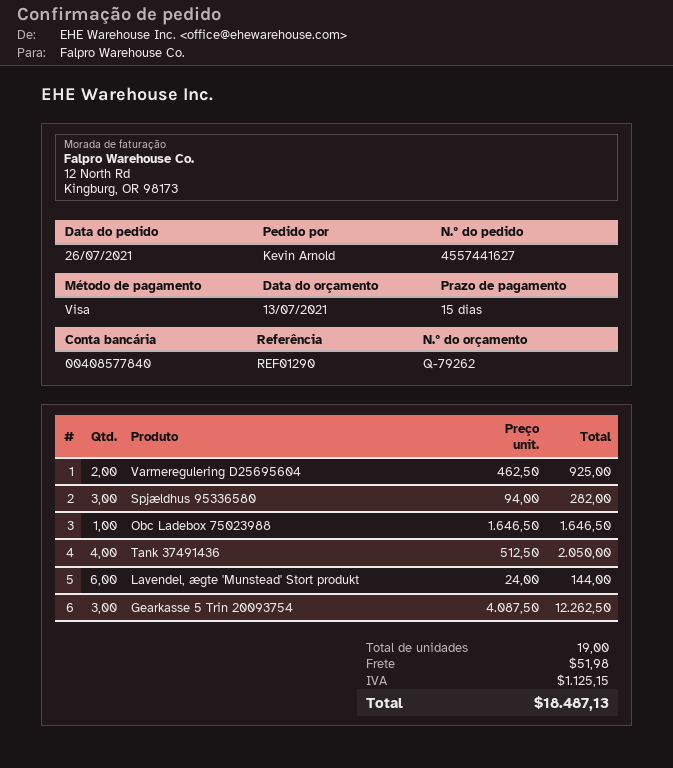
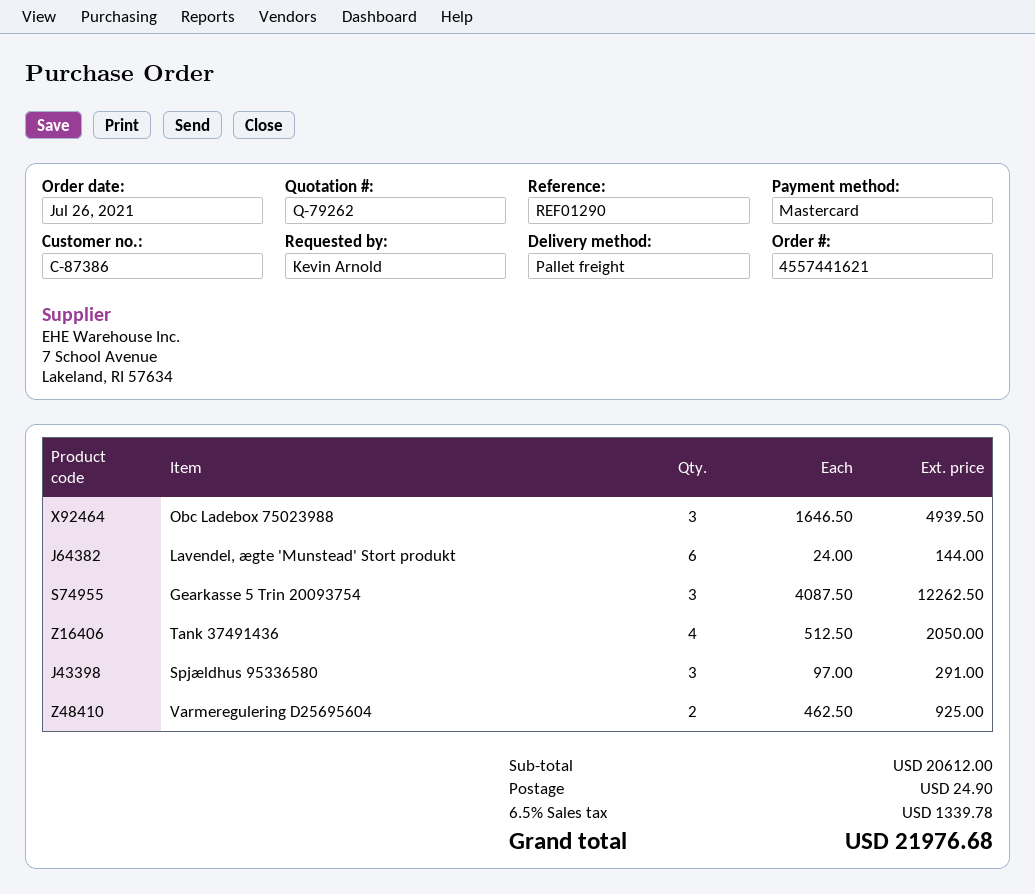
order number: 4557441627 -> 4557441621
payment method: Visa -> Mastercard
Spjældhus 95336580: 3 x 94.00 = 282.00 -> 3 x 97.00 = 291.00
Obc Ladebox 75023988: 1 x 1646.50 = 1646.50 -> 3 x 1646.50 = 4939.50
shipping: 51.98 -> 24.90
tax: 1125.15 -> 1339.78
total: 18487.13 -> 21976.68

